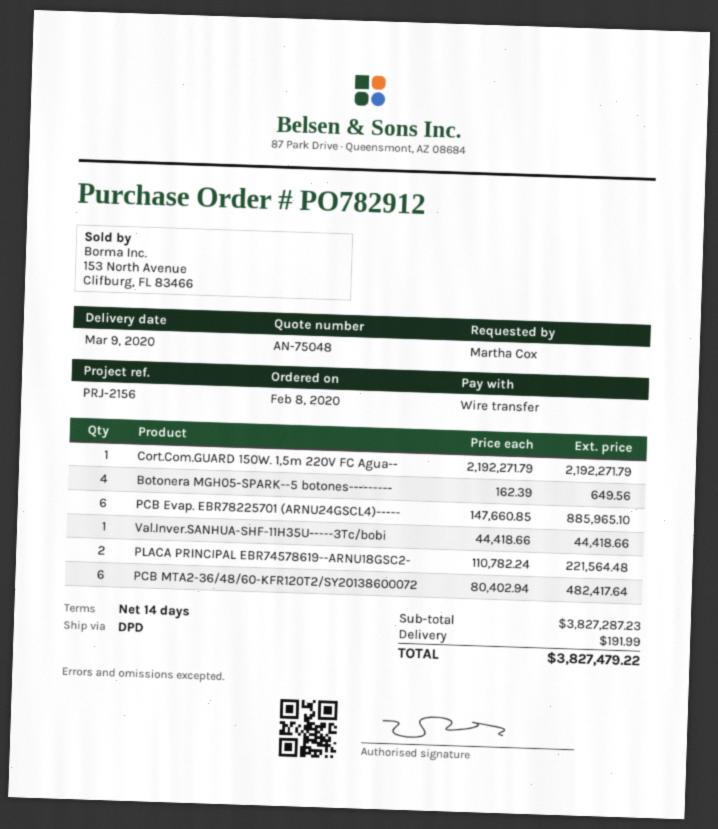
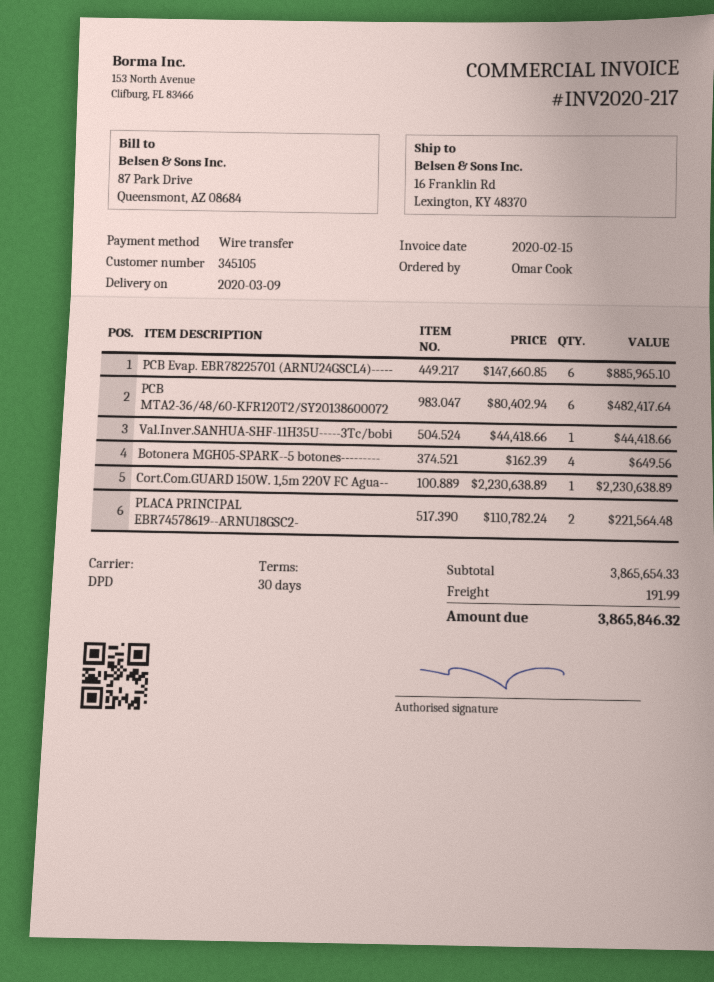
payment terms: 14 days -> 30 days
ordered by: Martha Cox -> Omar Cook
Cort.Com.GUARD 150W. 1,5m 220V FC Agua--: 1 x 2192271.79 = 2192271.79 -> 1 x 2230638.89 = 2230638.89
subtotal: 3827287.23 -> 3865654.33
total: 3827479.22 -> 3865846.32

